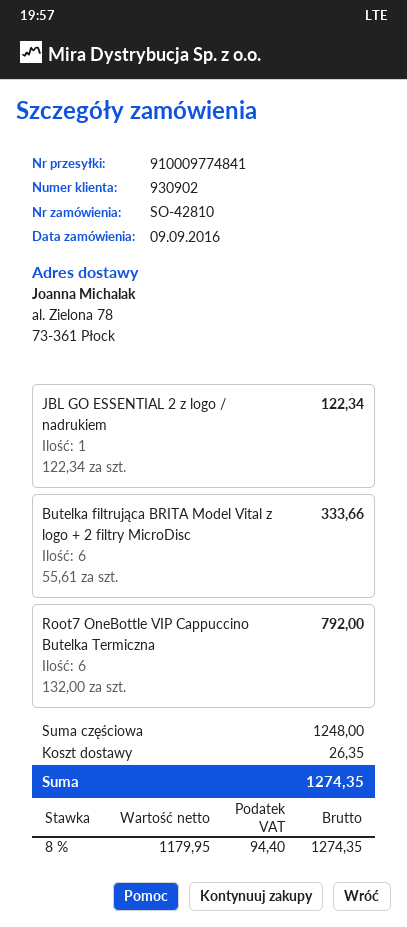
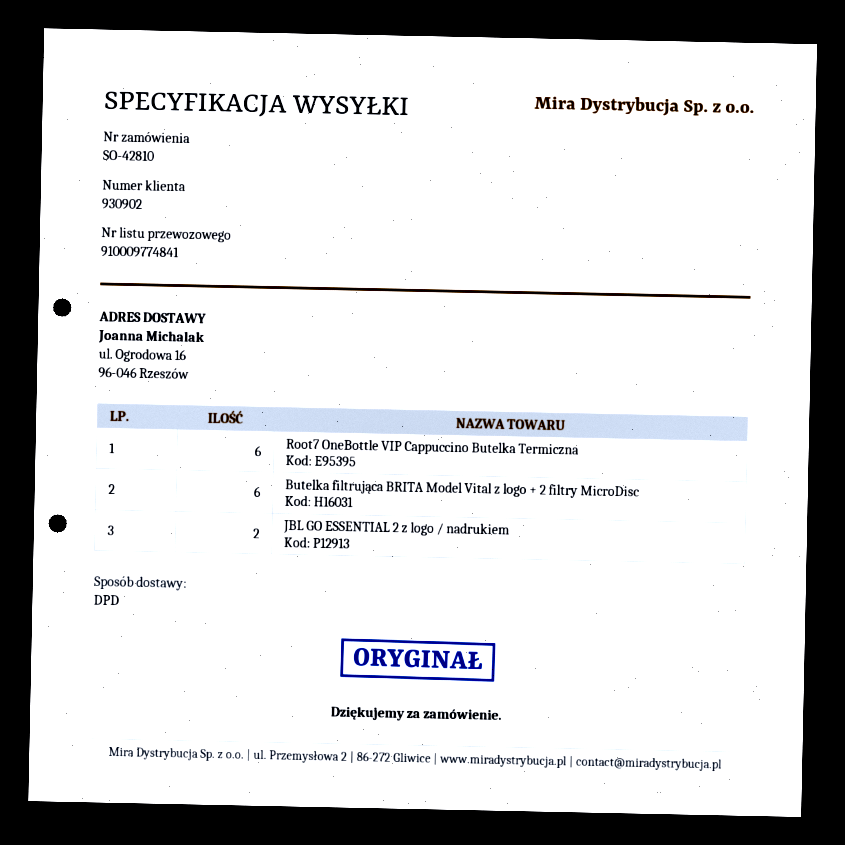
ship to: al. Zielona 78, 73-361 Płock -> ul. Ogrodowa 16, 96-046 Rzeszów
JBL GO ESSENTIAL 2 z logo / nadrukiem: 1 -> 2

